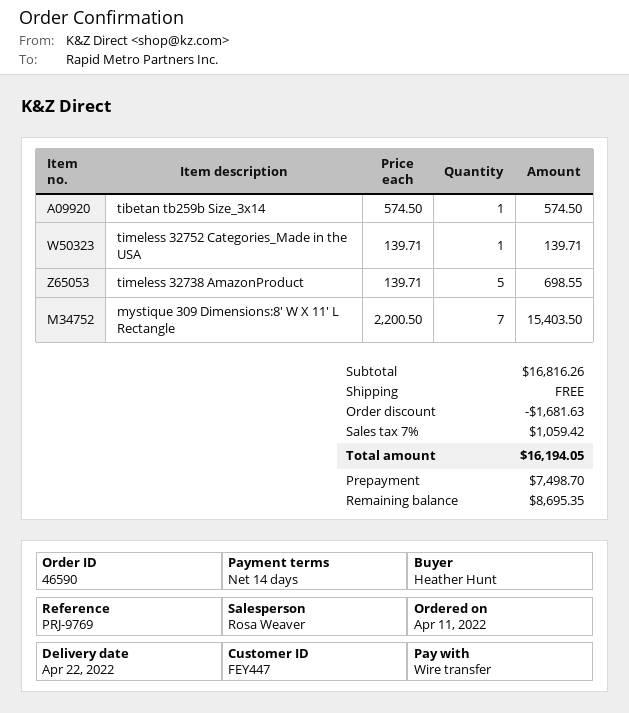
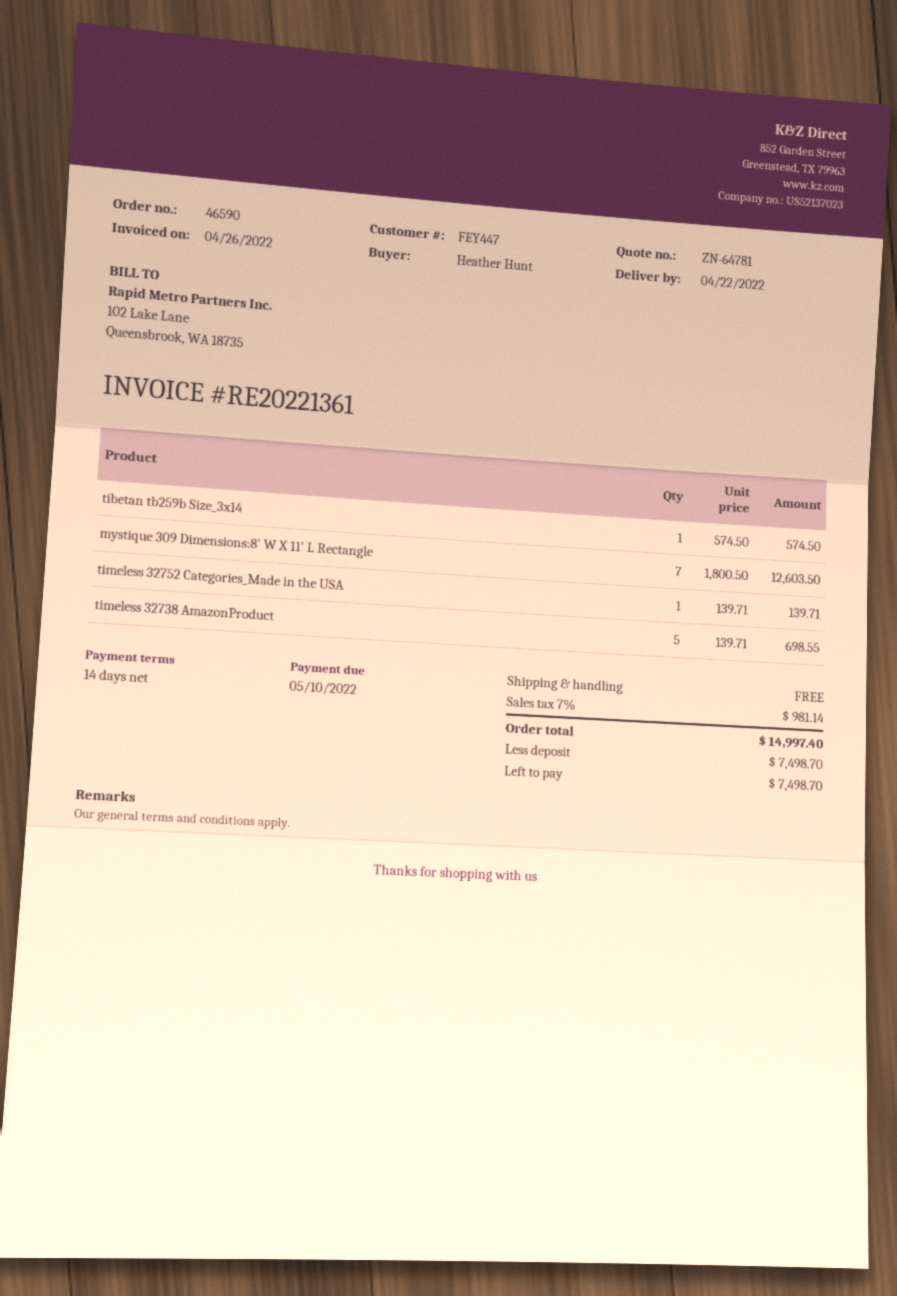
mystique 309 Dimensions:8' W X 11' L Rectangle: 7 x 2200.50 = 15403.50 -> 7 x 1800.50 = 12603.50
discount: 1681.63 -> none
tax: 7% = 1059.42 -> 7% = 981.14
total: 16194.05 -> 14997.40
balance: 8695.35 -> 7498.70

